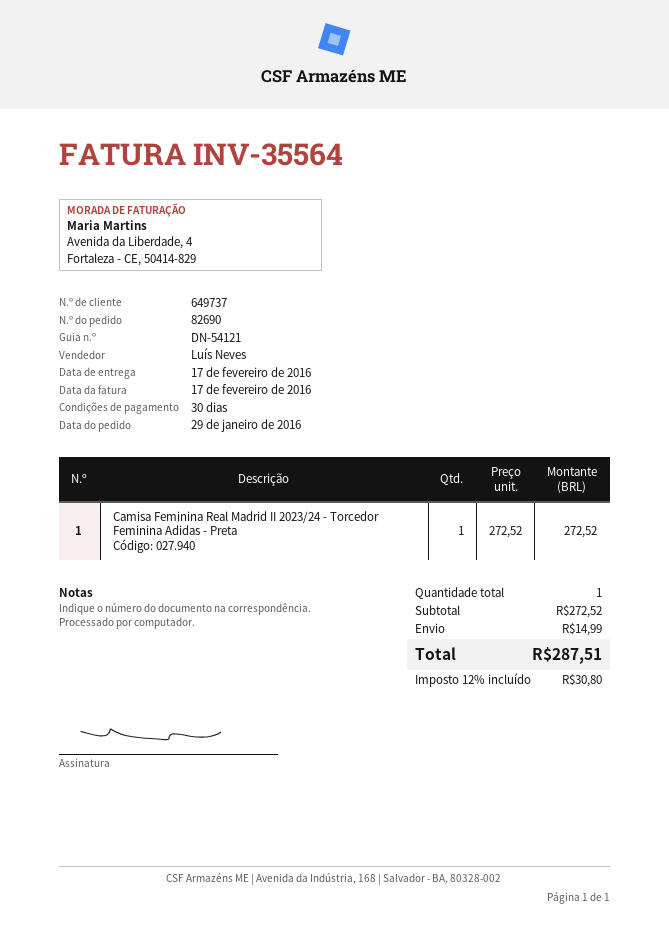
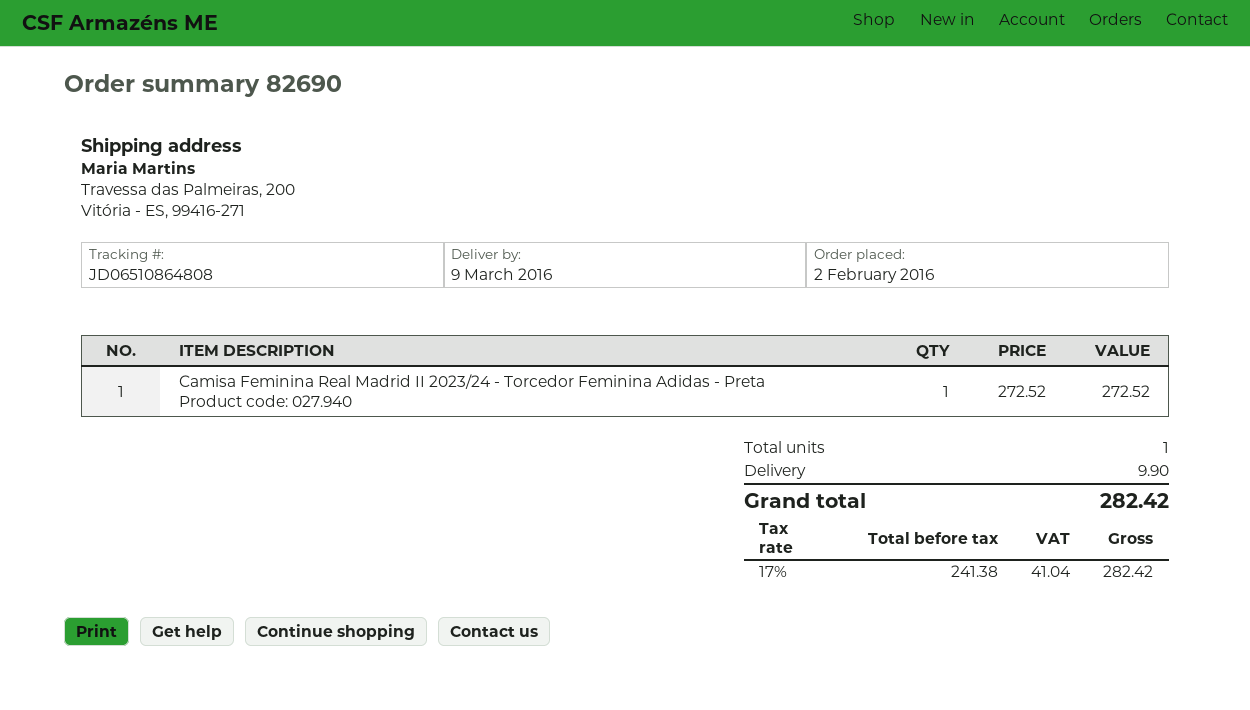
order date: 2016-01-29 -> 2016-02-02
delivery date: 2016-02-17 -> 2016-03-09
shipping: 14.99 -> 9.90
tax: 12% = 30.80 -> 17% = 41.04
total: 287.51 -> 282.42

